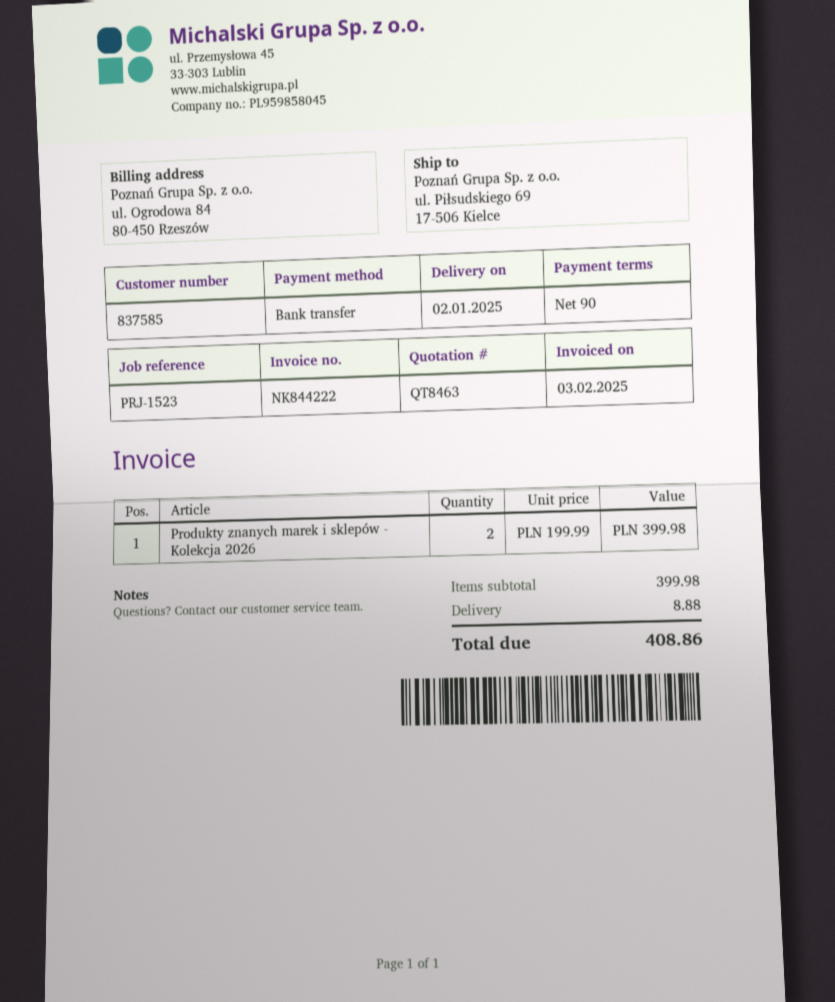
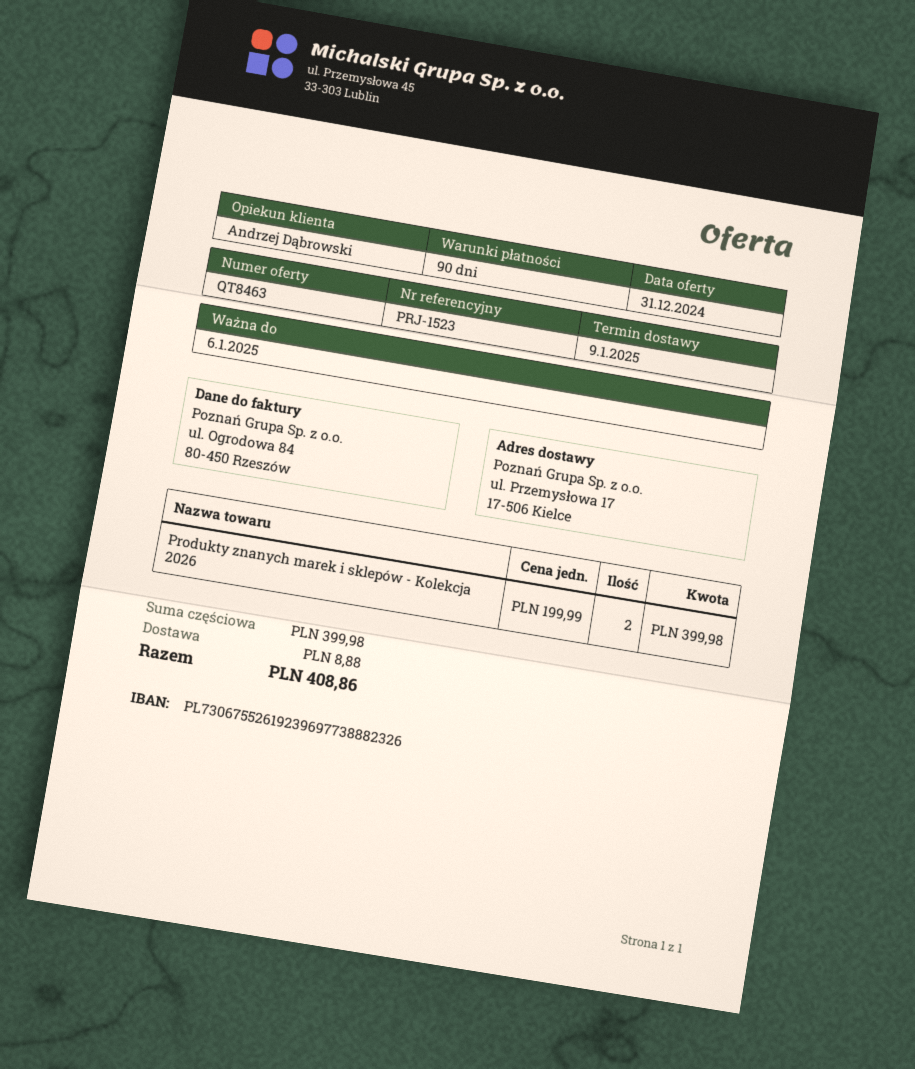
delivery date: 2025-01-02 -> 2025-01-09
ship to: ul. Piłsudskiego 69, 17-506 Kielce -> ul. Przemysłowa 17, 17-506 Kielce

